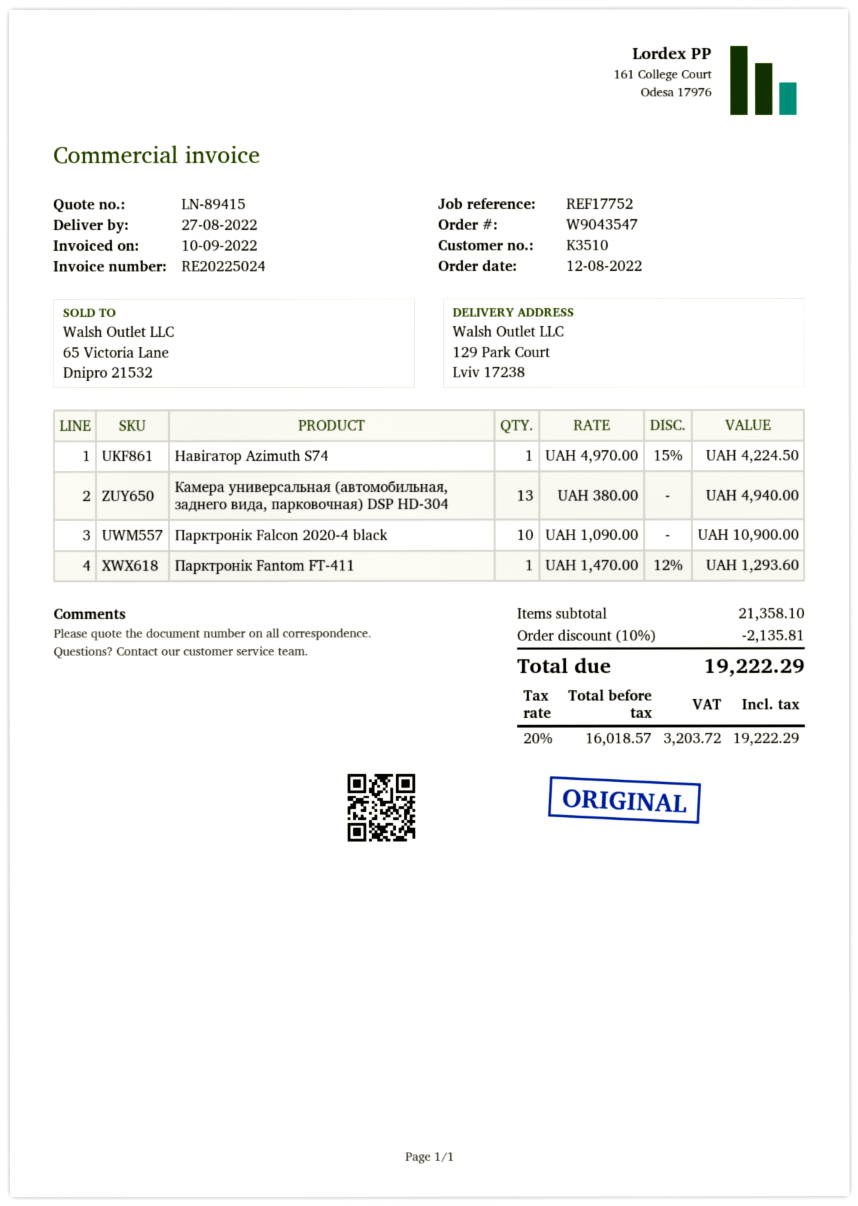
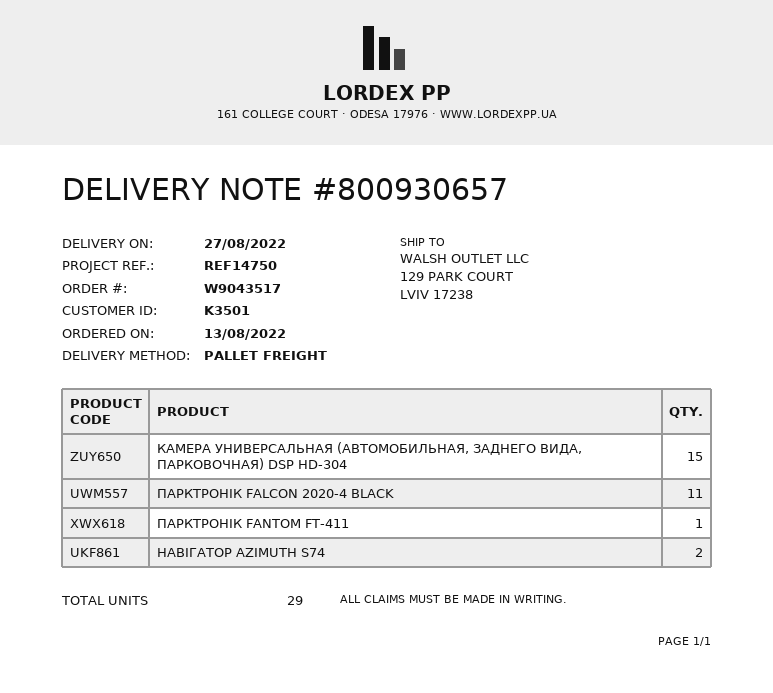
order number: W9043547 -> W9043517
order date: 2022-08-12 -> 2022-08-13
customer number: K3510 -> K3501
reference: REF17752 -> REF14750
Навігатор Azimuth S74: 1 -> 2
Камера универсальная (автомобильная, заднего вида, парковочная) DSP HD-304: 13 -> 15
Парктронік Falcon 2020-4 black: 10 -> 11

